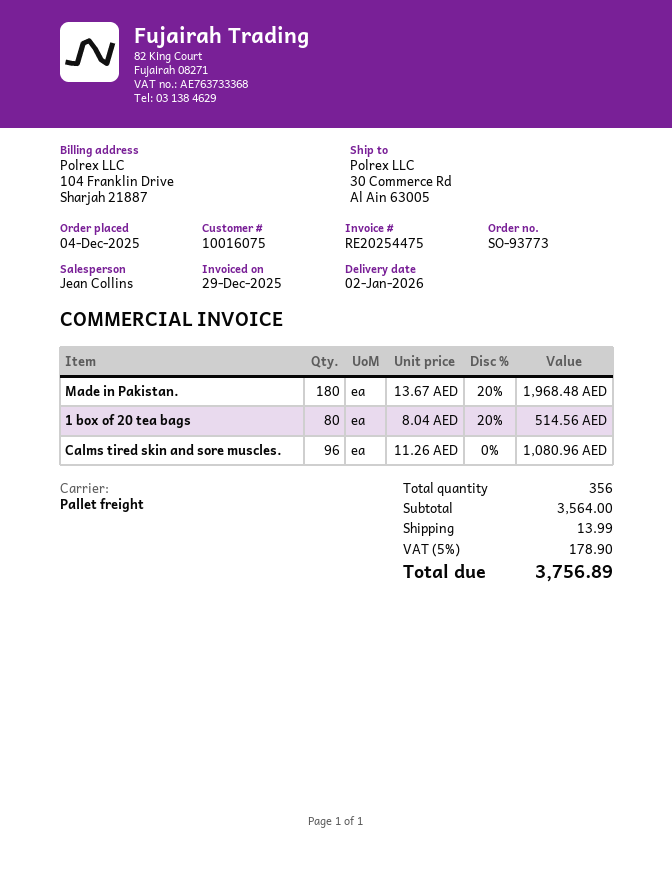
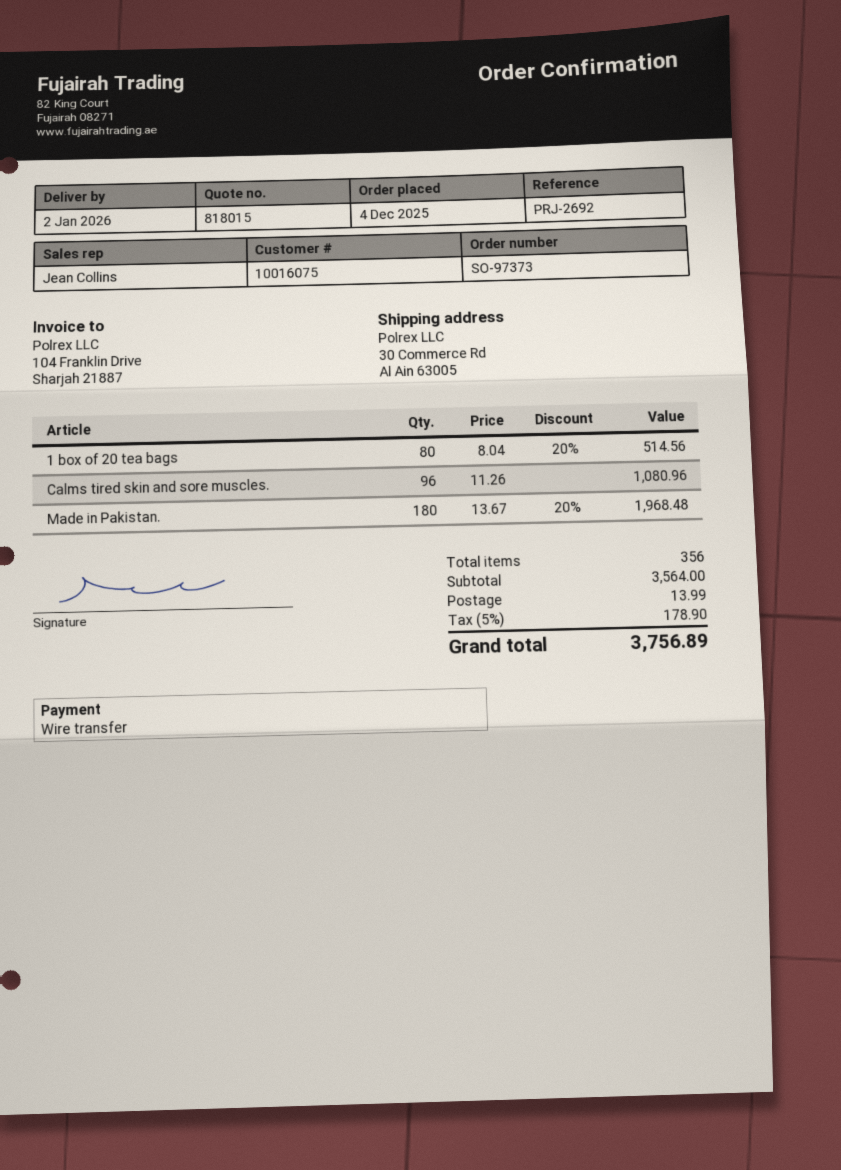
order number: SO-93773 -> SO-97373

